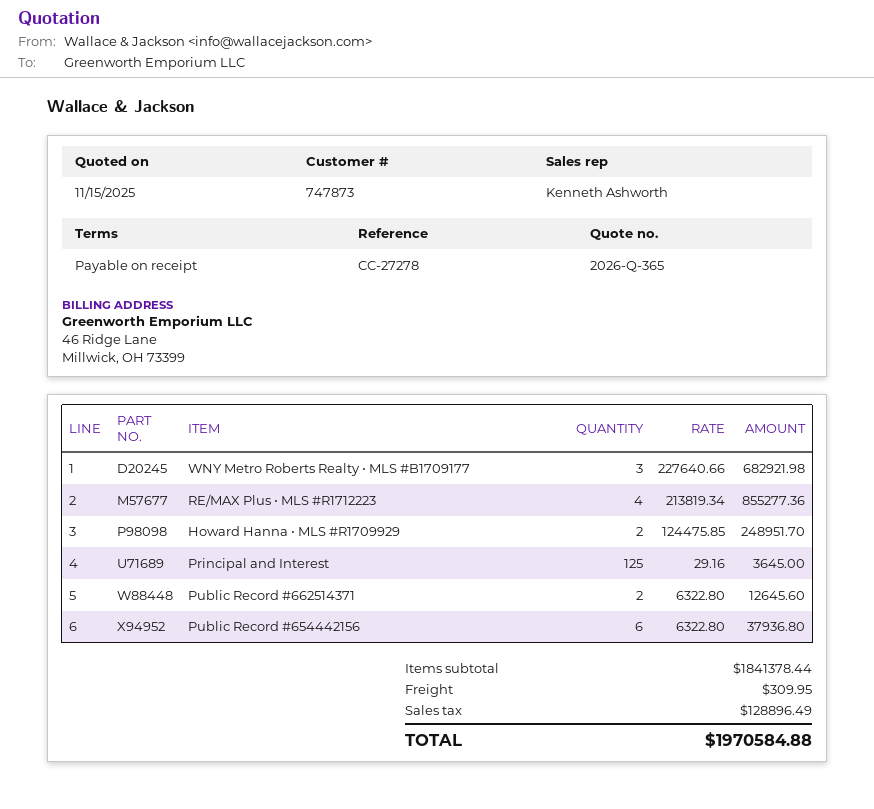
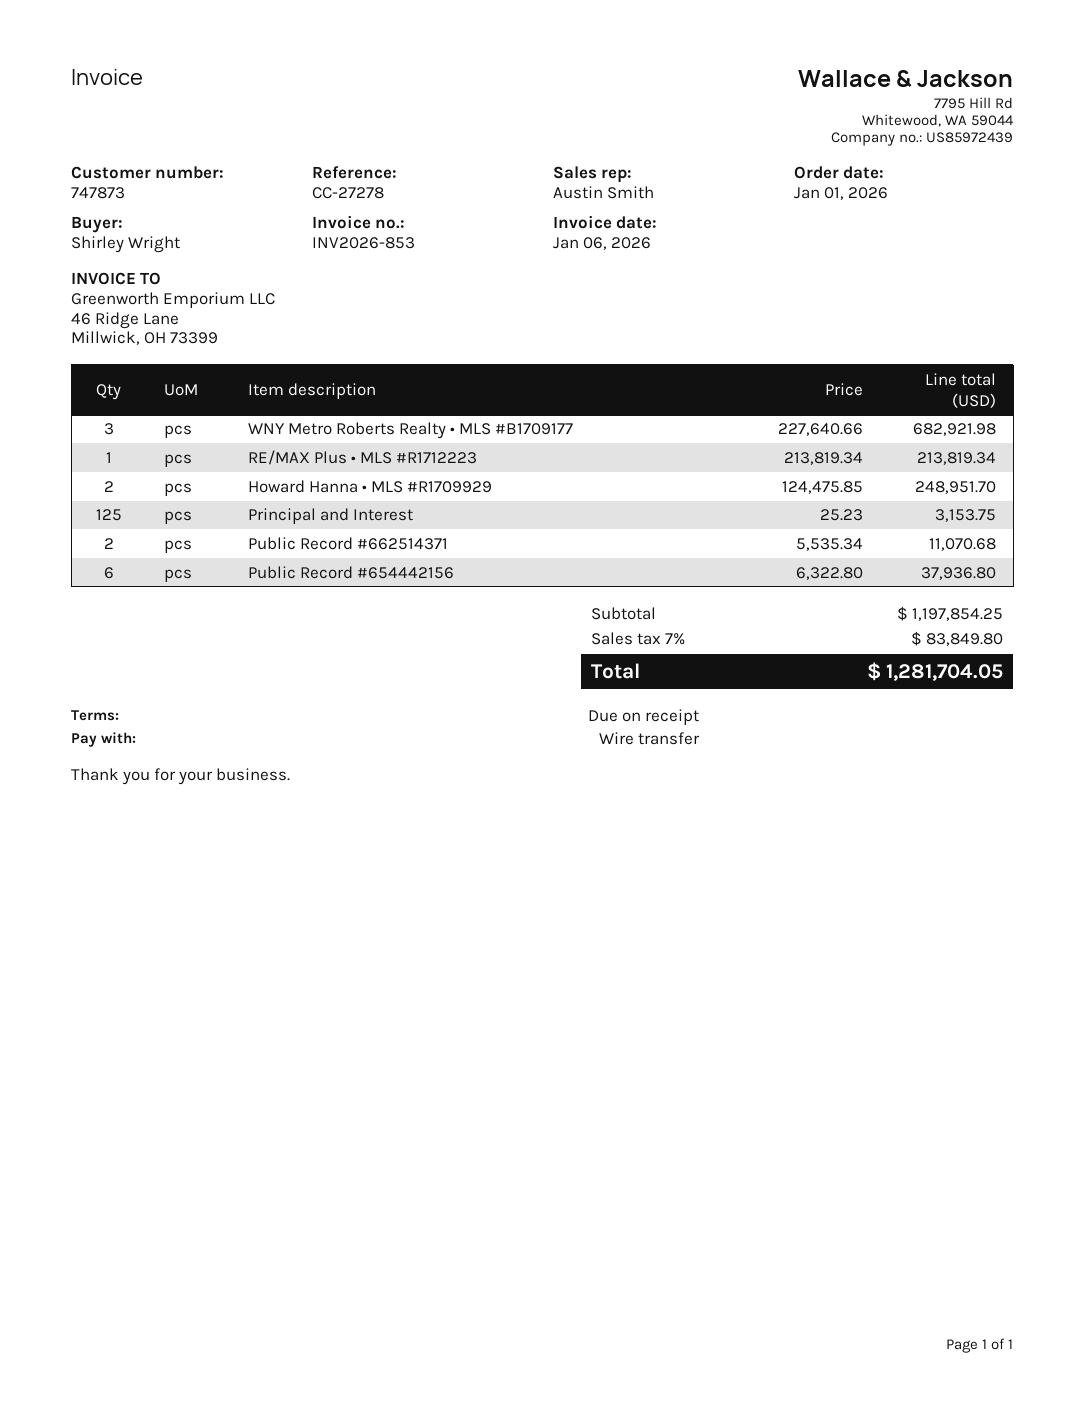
sales rep: Kenneth Ashworth -> Austin Smith
RE/MAX Plus • MLS #R1712223: 4 x 213819.34 = 855277.36 -> 1 x 213819.34 = 213819.34
Principal and Interest: 125 x 29.16 = 3645.00 -> 125 x 25.23 = 3153.75
Public Record #662514371: 2 x 6322.80 = 12645.60 -> 2 x 5535.34 = 11070.68
subtotal: 1841378.44 -> 1197854.25
shipping: 309.95 -> none
tax: 128896.49 -> 83849.80
total: 1970584.88 -> 1281704.05

